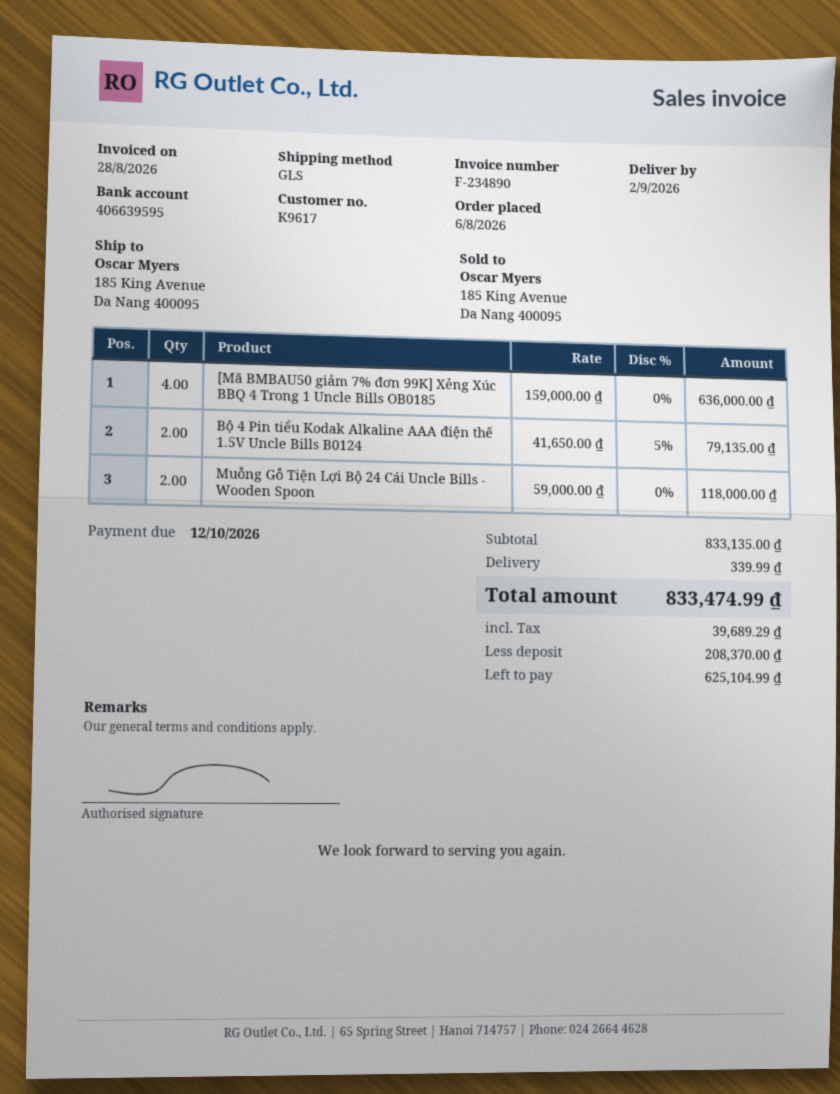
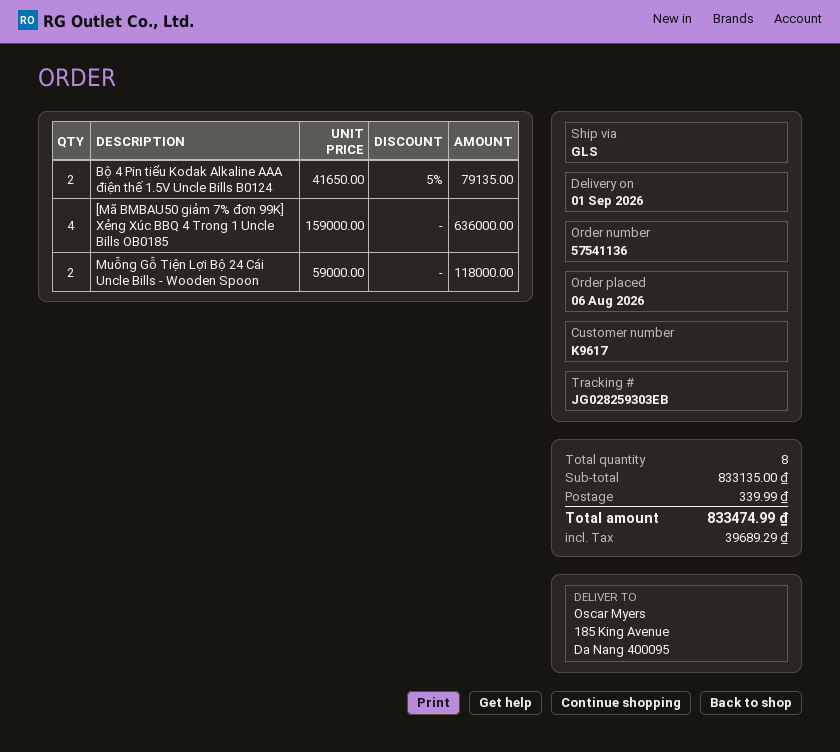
delivery date: 2026-09-02 -> 2026-09-01

